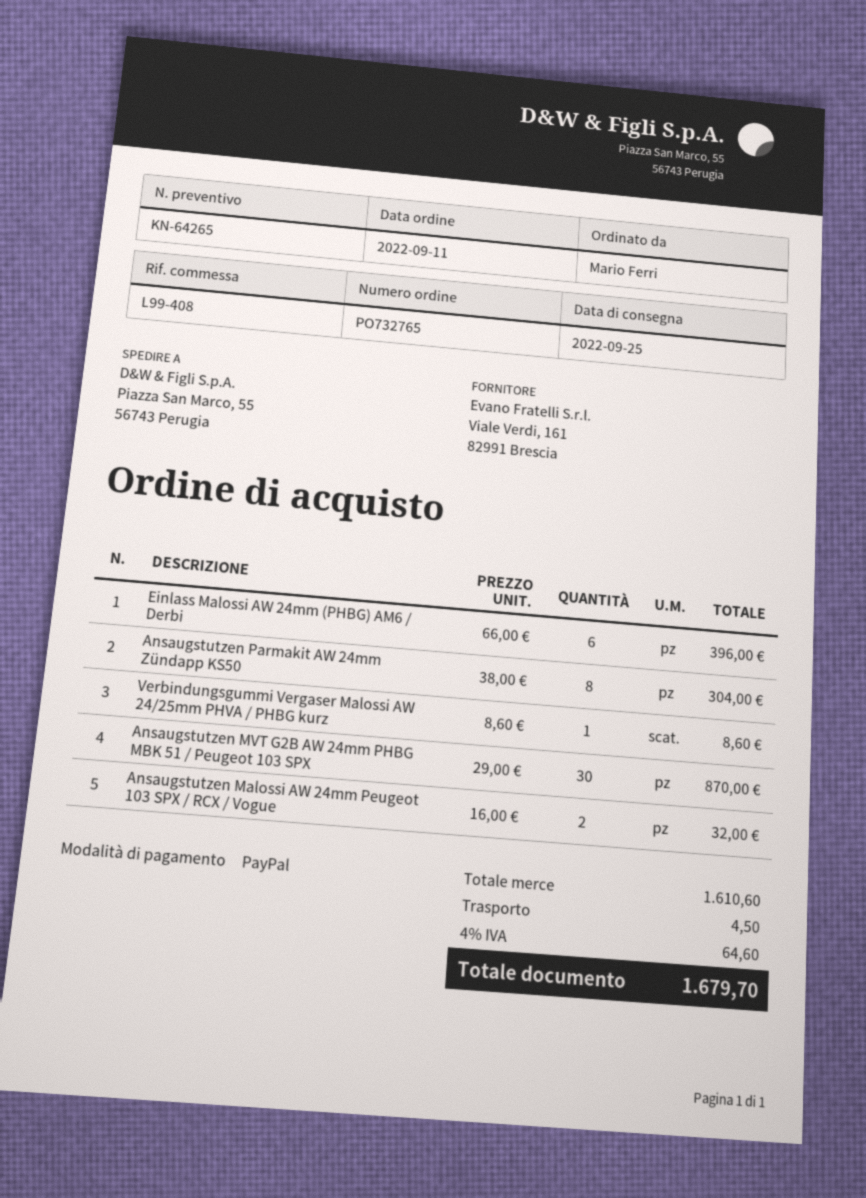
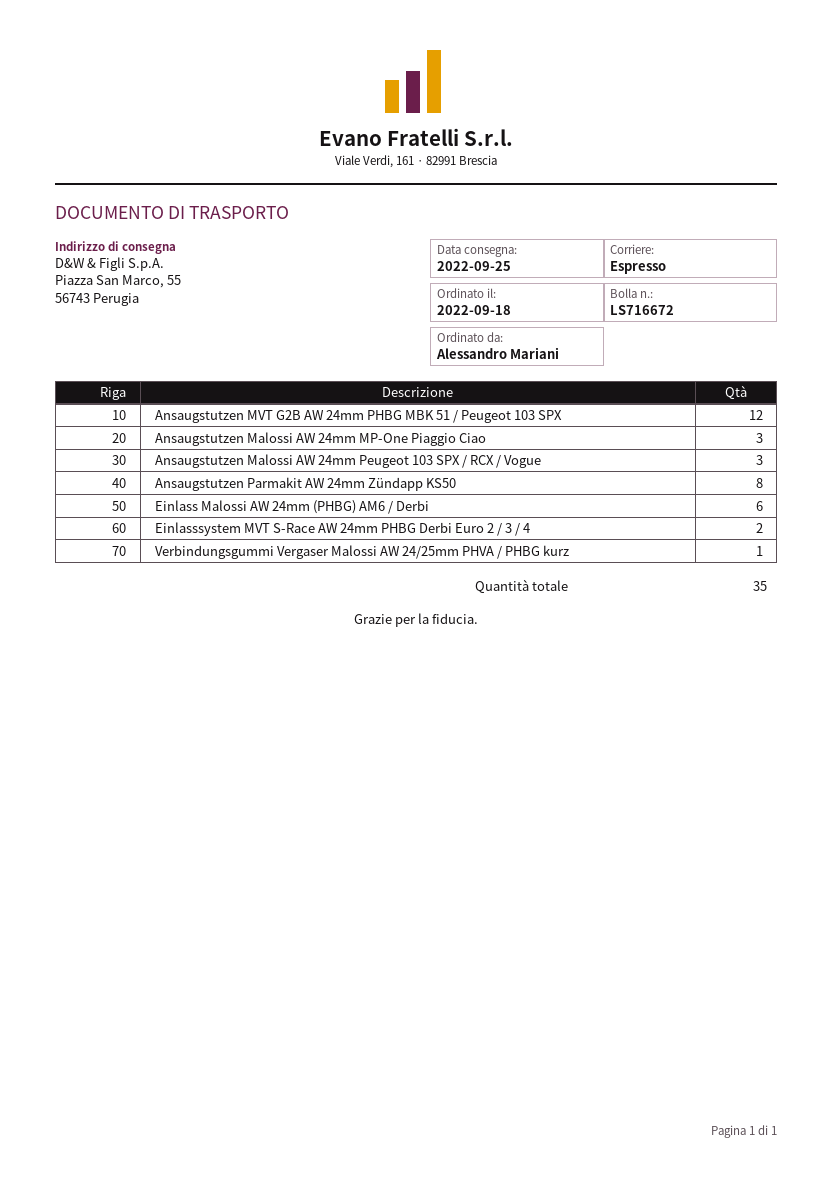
order date: 2022-09-11 -> 2022-09-18
ordered by: Mario Ferri -> Alessandro Mariani
Ansaugstutzen MVT G2B AW 24mm PHBG MBK 51 / Peugeot 103 SPX: 30 -> 12
Ansaugstutzen Malossi AW 24mm Peugeot 103 SPX / RCX / Vogue: 2 -> 3
Ansaugstutzen Malossi AW 24mm MP-One Piaggio Ciao: none -> 3
Einlasssystem MVT S-Race AW 24mm PHBG Derbi Euro 2 / 3 / 4: none -> 2

